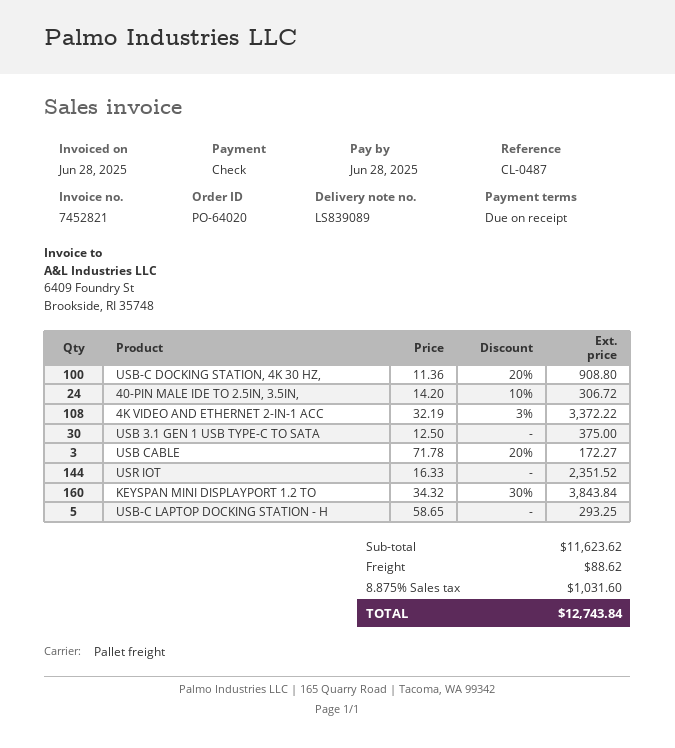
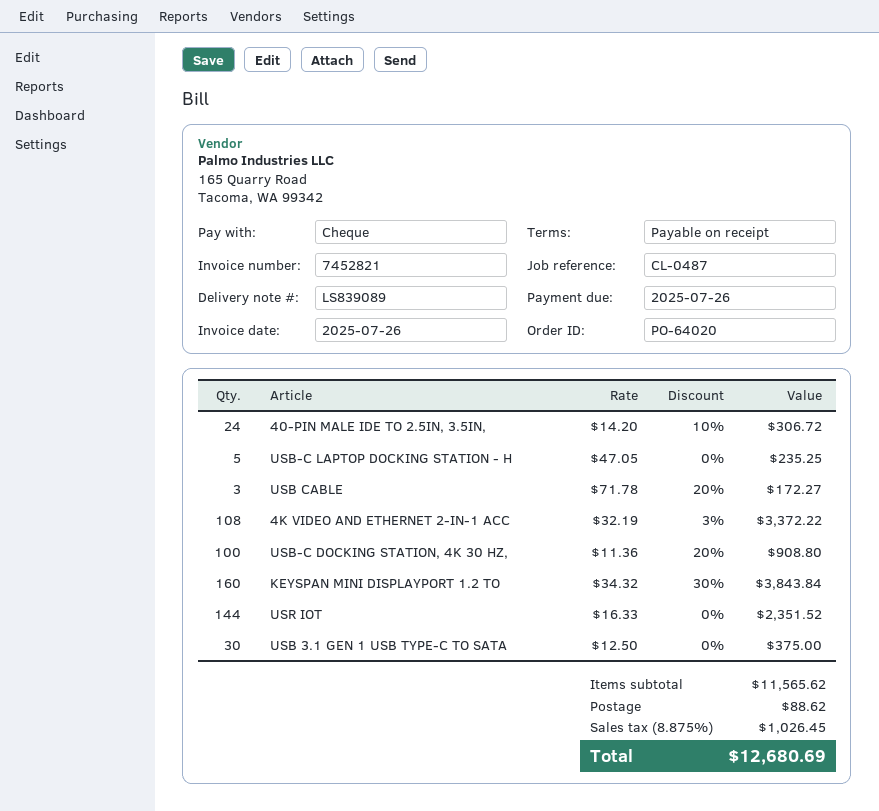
invoice date: 2025-06-28 -> 2025-07-26
due date: 2025-06-28 -> 2025-07-26
USB-C LAPTOP DOCKING STATION - H: 5 x 58.65 = 293.25 -> 5 x 47.05 = 235.25
subtotal: 11623.62 -> 11565.62
tax: 8.875% = 1031.60 -> 8.875% = 1026.45
total: 12743.84 -> 12680.69

